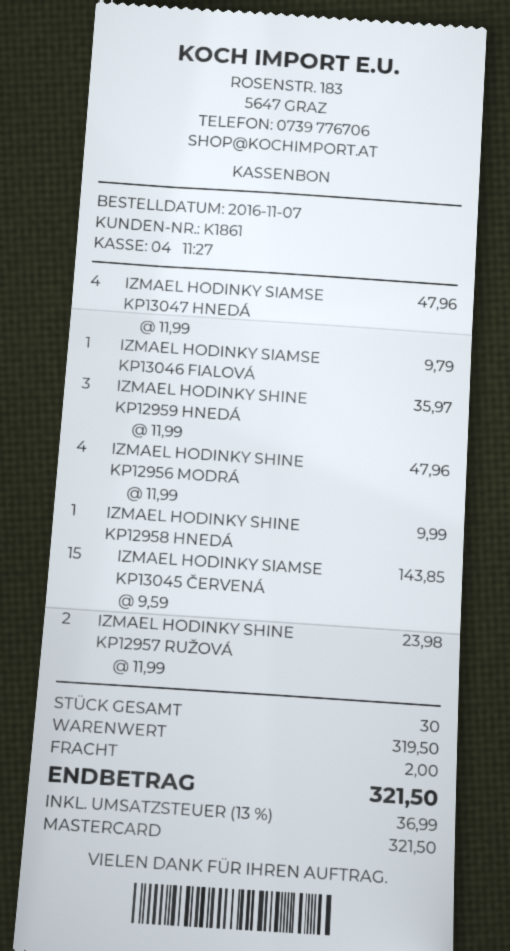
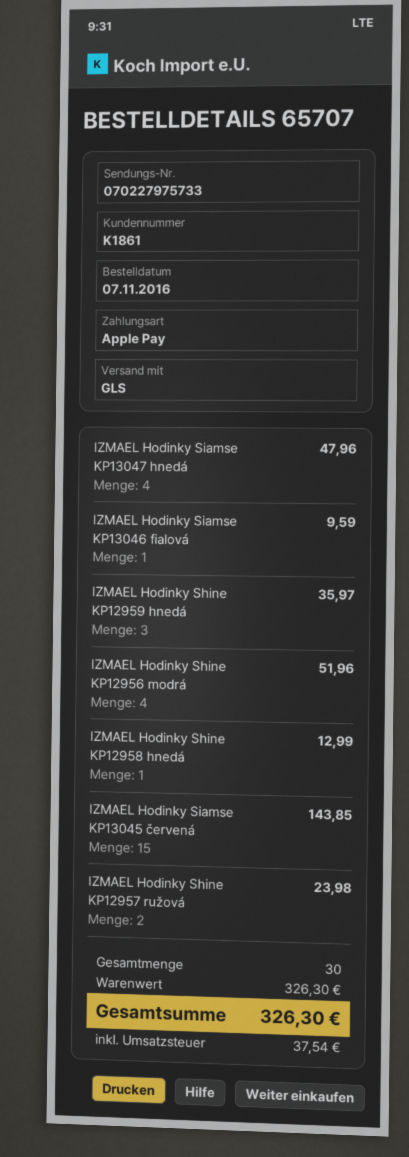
payment method: Mastercard -> Apple Pay
IZMAEL HODINKY SIAMSE KP13046 FIALOVÁ: 1 for 9.79 -> 1 for 9.59
IZMAEL HODINKY SHINE KP12956 MODRÁ: 4 for 47.96 -> 4 for 51.96
IZMAEL HODINKY SHINE KP12958 HNEDÁ: 1 for 9.99 -> 1 for 12.99
subtotal: 319.50 -> 326.30
shipping: 2.00 -> none
tax: 36.99 -> 37.54
total: 321.50 -> 326.30

